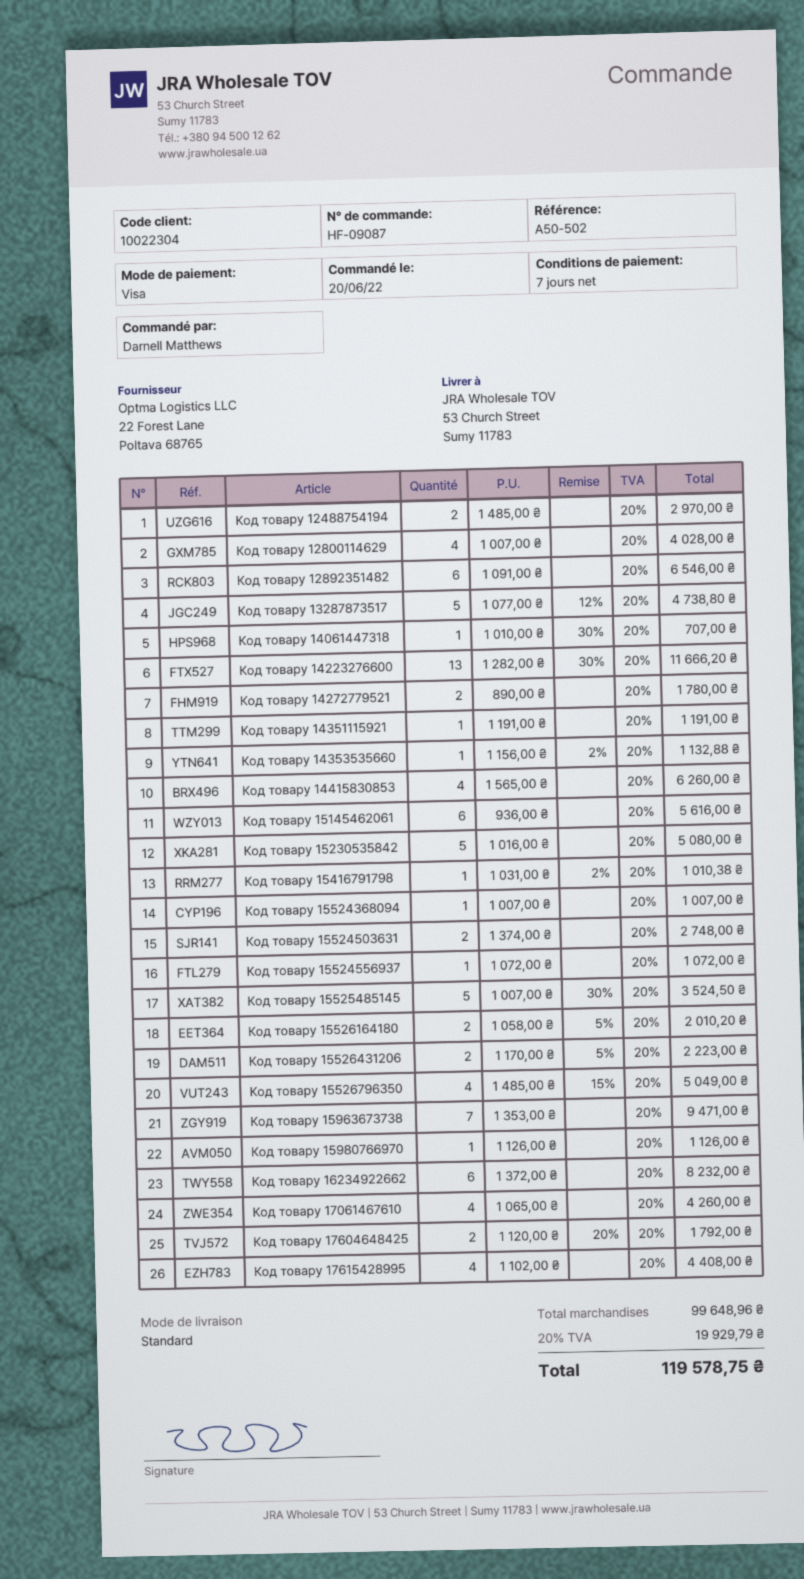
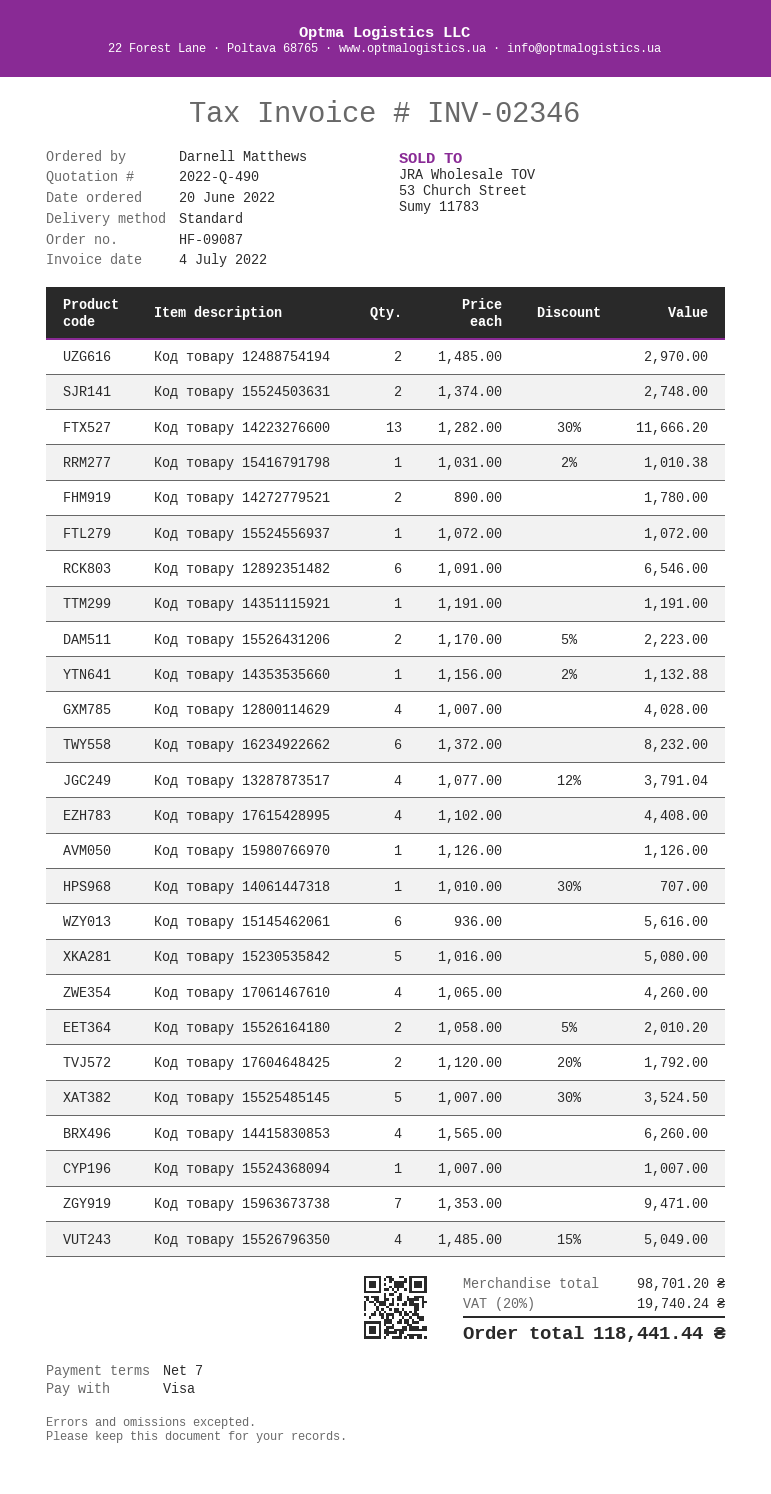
Код товару 13287873517: 5 x 1077.00 - 12% = 4738.80 -> 4 x 1077.00 - 12% = 3791.04
subtotal: 99648.96 -> 98701.20
tax: 20% = 19929.79 -> 20% = 19740.24
total: 119578.75 -> 118441.44

